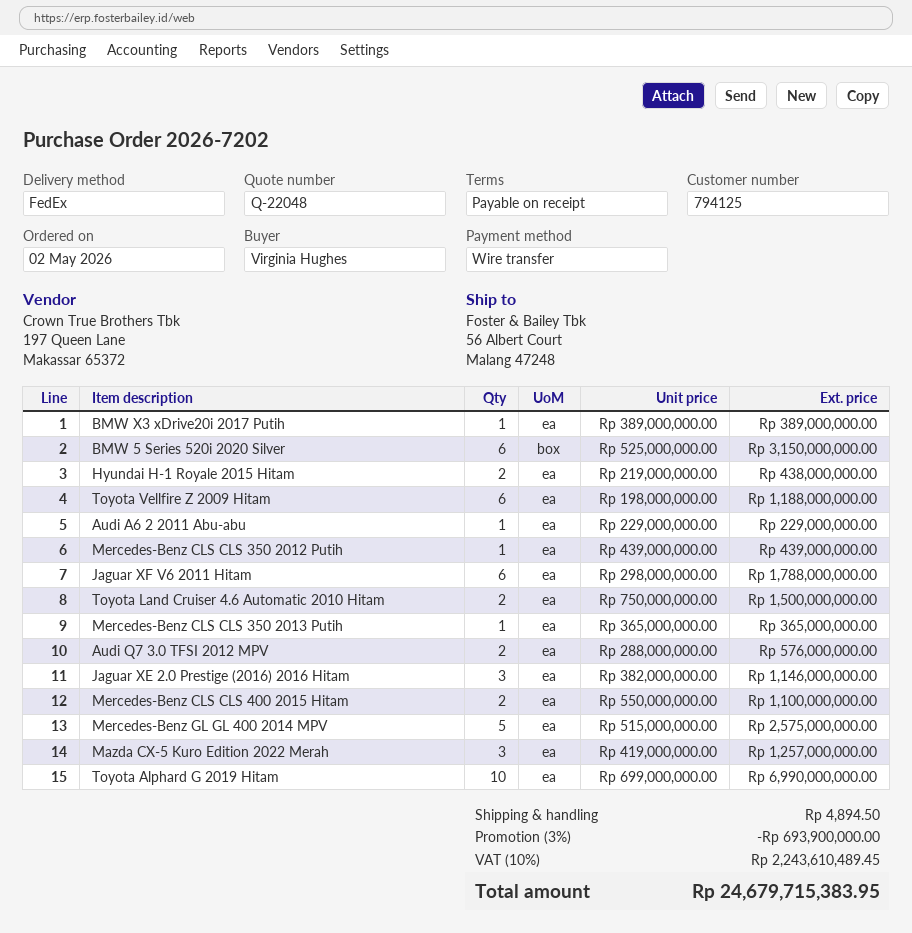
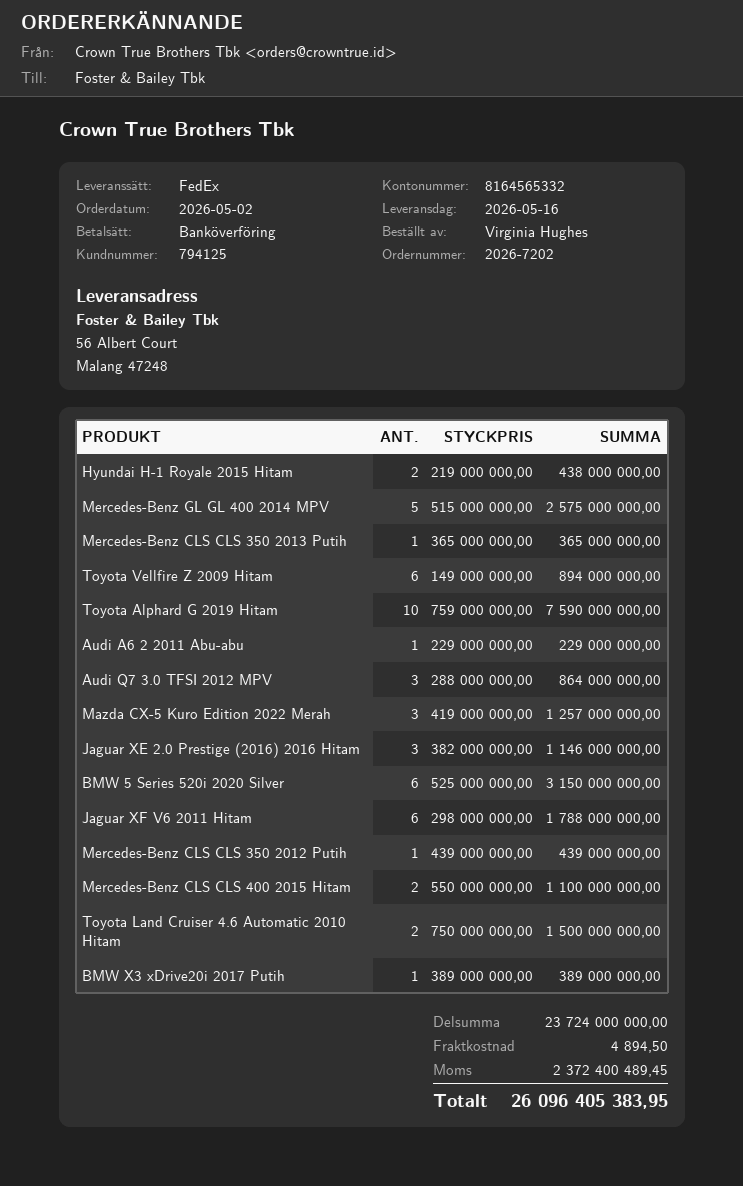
Toyota Vellfire Z 2009 Hitam: 6 x 198000000.00 = 1188000000.00 -> 6 x 149000000.00 = 894000000.00
Audi Q7 3.0 TFSI 2012 MPV: 2 x 288000000.00 = 576000000.00 -> 3 x 288000000.00 = 864000000.00
Toyota Alphard G 2019 Hitam: 10 x 699000000.00 = 6990000000.00 -> 10 x 759000000.00 = 7590000000.00
discount: 3% = 693900000.00 -> none
tax: 2243610489.45 -> 2372400489.45
total: 24679715383.95 -> 26096405383.95

